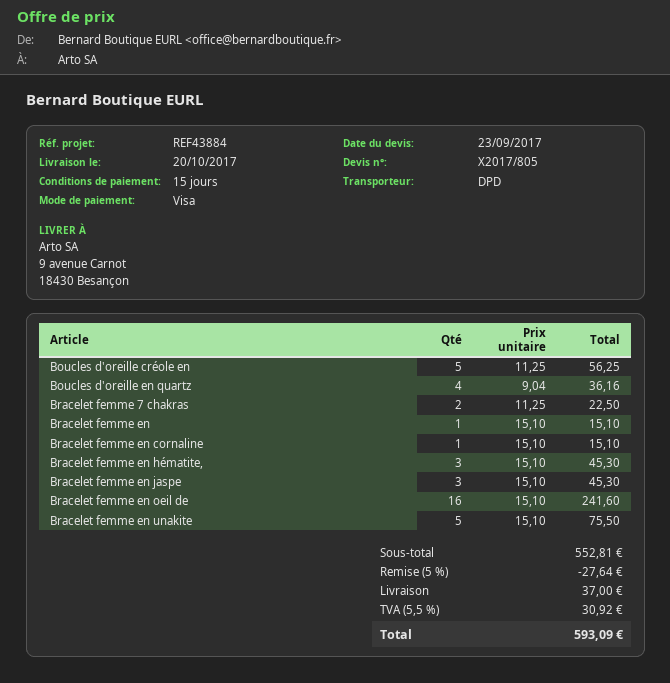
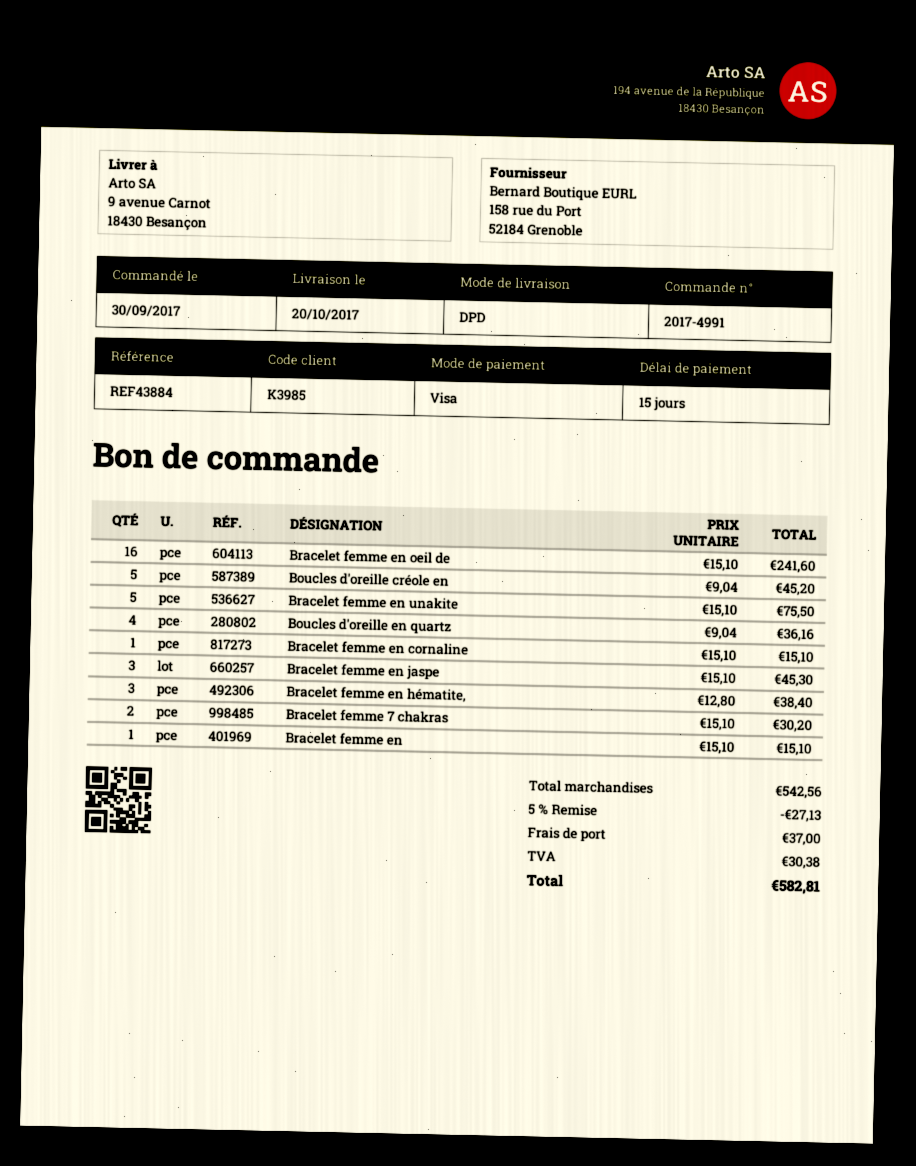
Boucles d'oreille créole en: 5 x 11.25 = 56.25 -> 5 x 9.04 = 45.20
Bracelet femme 7 chakras: 2 x 11.25 = 22.50 -> 2 x 15.10 = 30.20
Bracelet femme en hématite,: 3 x 15.10 = 45.30 -> 3 x 12.80 = 38.40
subtotal: 552.81 -> 542.56
discount: 5% = 27.64 -> 5% = 27.13
tax: 30.92 -> 30.38
total: 593.09 -> 582.81

